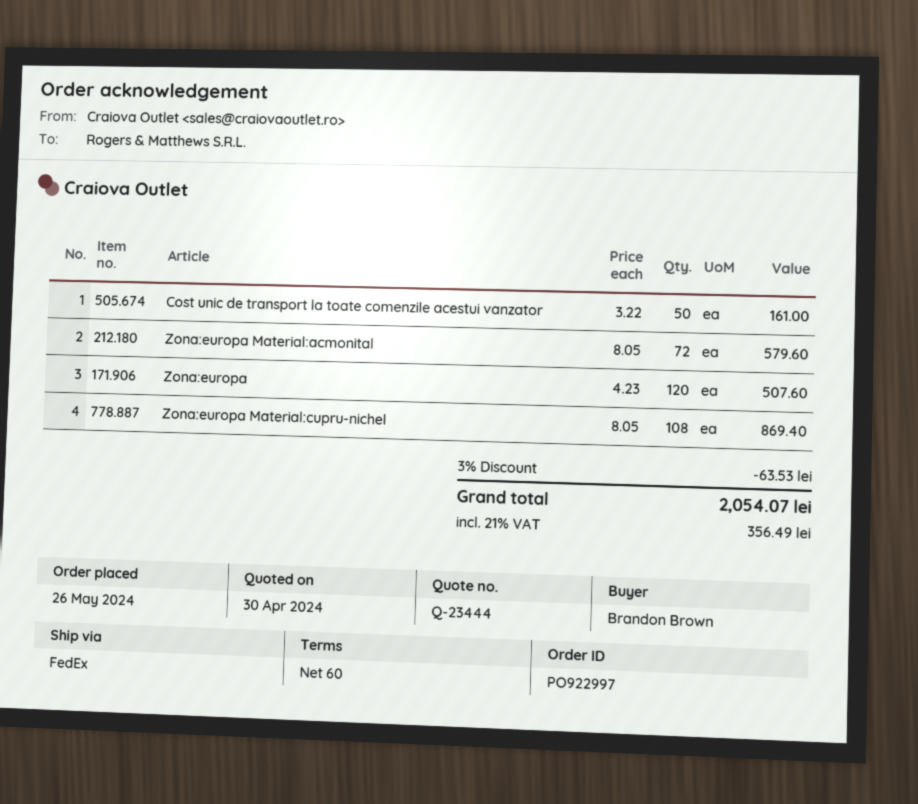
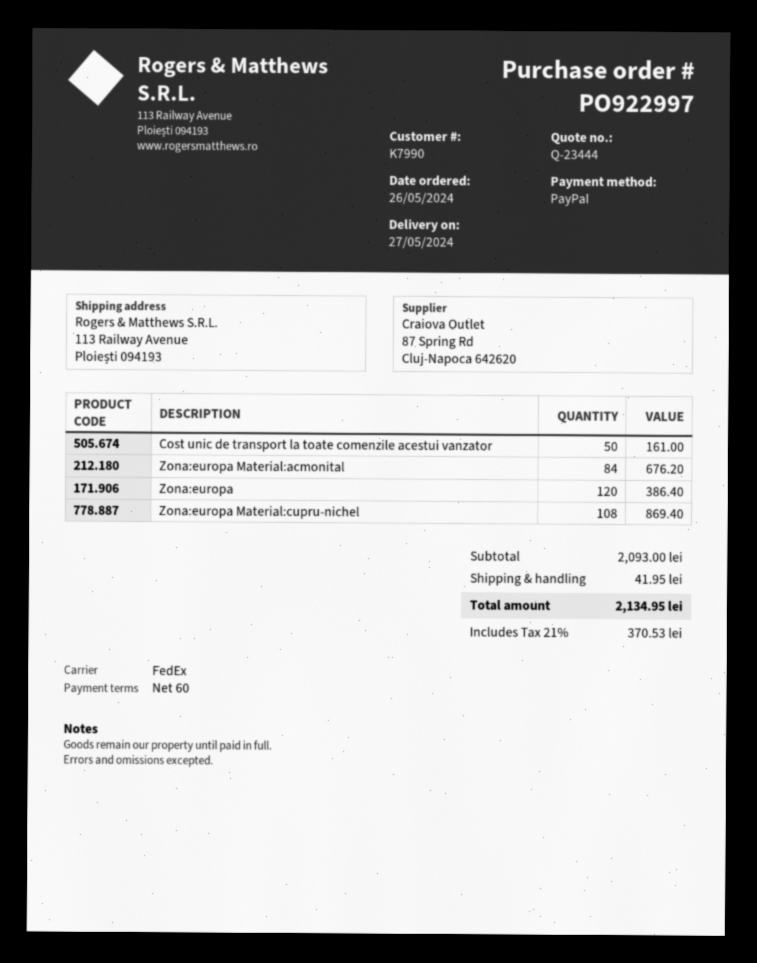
Zona:europa Material:acmonital: 72 for 579.60 -> 84 for 676.20
Zona:europa: 120 for 507.60 -> 120 for 386.40
discount: 3% = 63.53 -> none
shipping: none -> 41.95
tax: 21% = 356.49 -> 21% = 370.53
total: 2054.07 -> 2134.95

